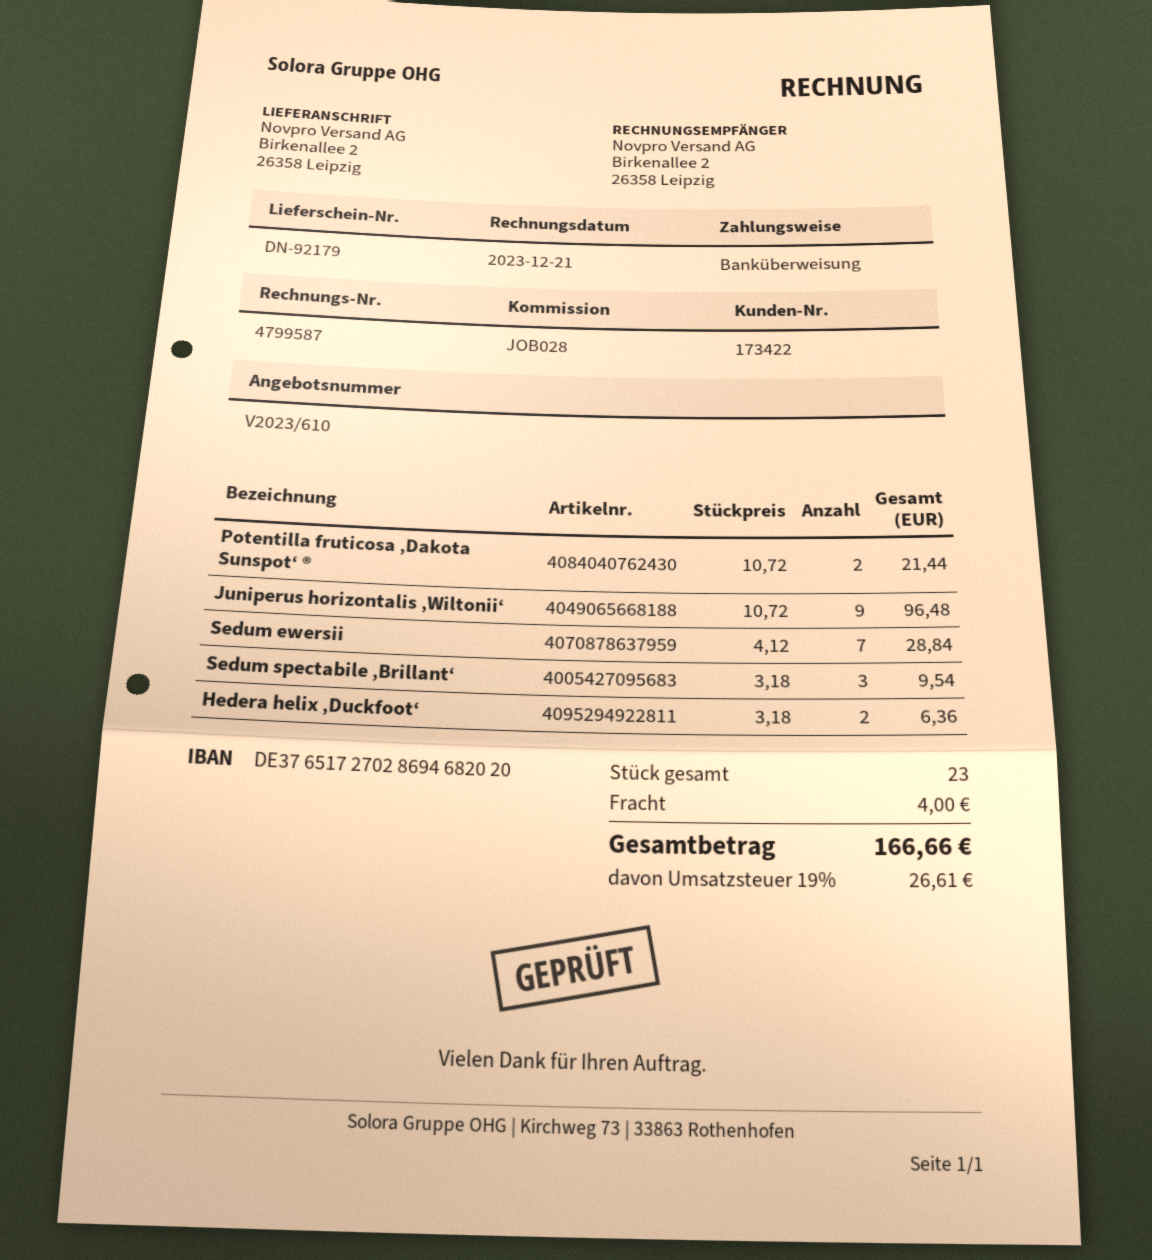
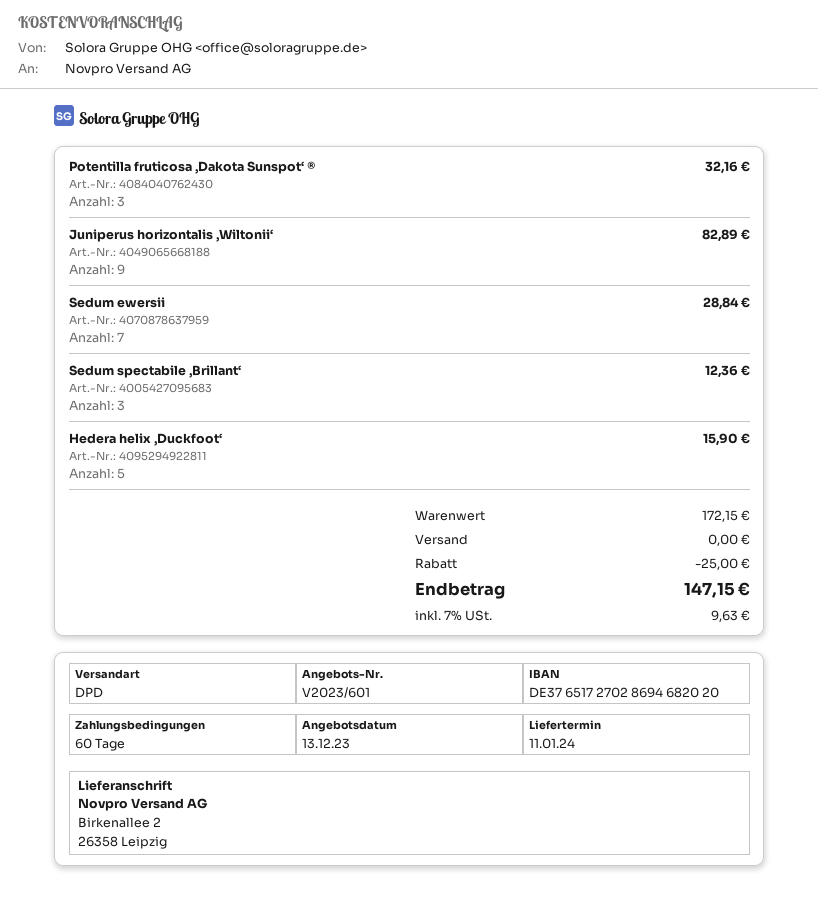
quote number: V2023/610 -> V2023/601
Potentilla fruticosa ‚Dakota Sunspot‘ ®: 2 for 21.44 -> 3 for 32.16
Juniperus horizontalis ‚Wiltonii‘: 9 for 96.48 -> 9 for 82.89
Sedum spectabile ‚Brillant‘: 3 for 9.54 -> 3 for 12.36
Hedera helix ‚Duckfoot‘: 2 for 6.36 -> 5 for 15.90
discount: none -> 25.00
shipping: 4.00 -> 0.00
tax: 19% = 26.61 -> 7% = 9.63
total: 166.66 -> 147.15

